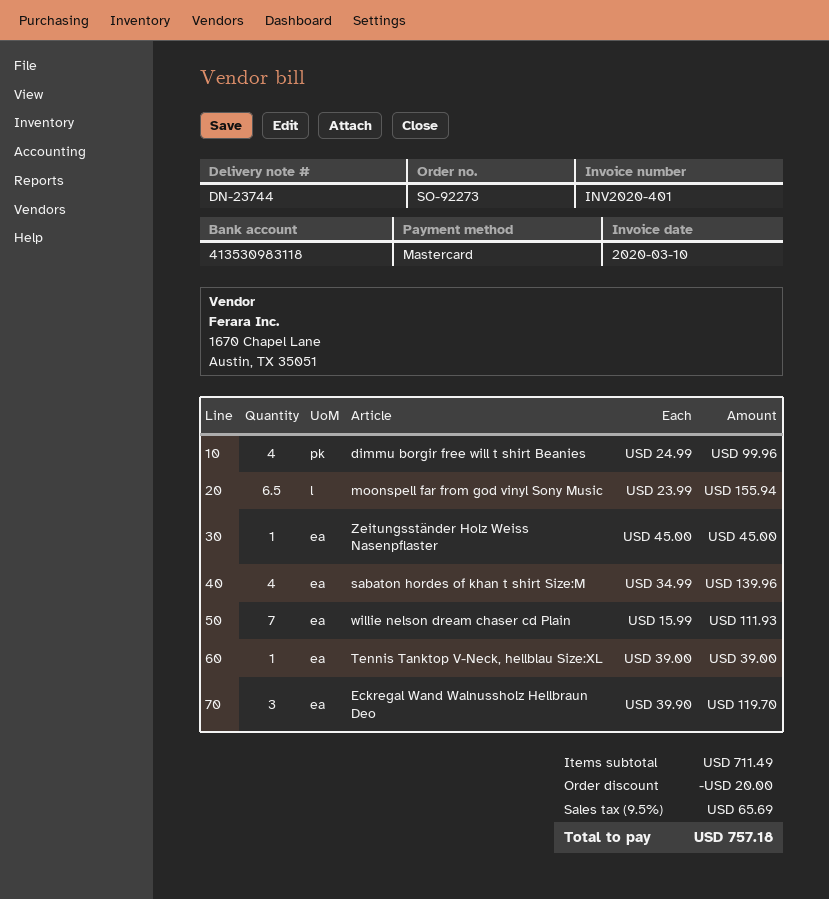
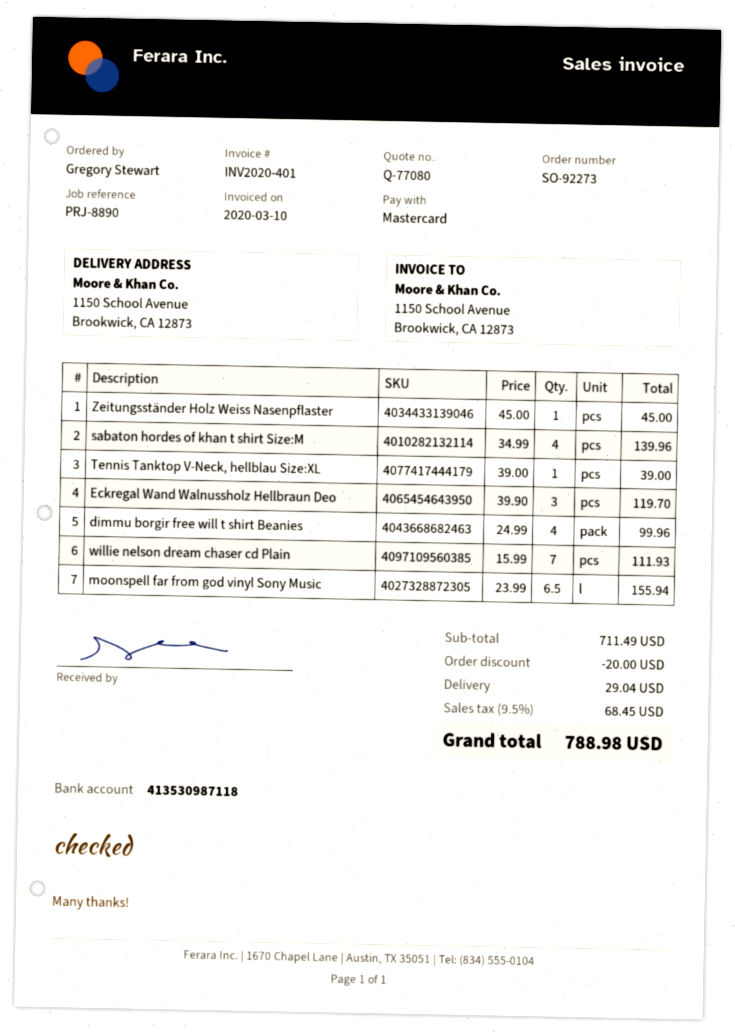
bank account: 413530983118 -> 413530987118
shipping: none -> 29.04
tax: 9.5% = 65.69 -> 9.5% = 68.45
total: 757.18 -> 788.98

